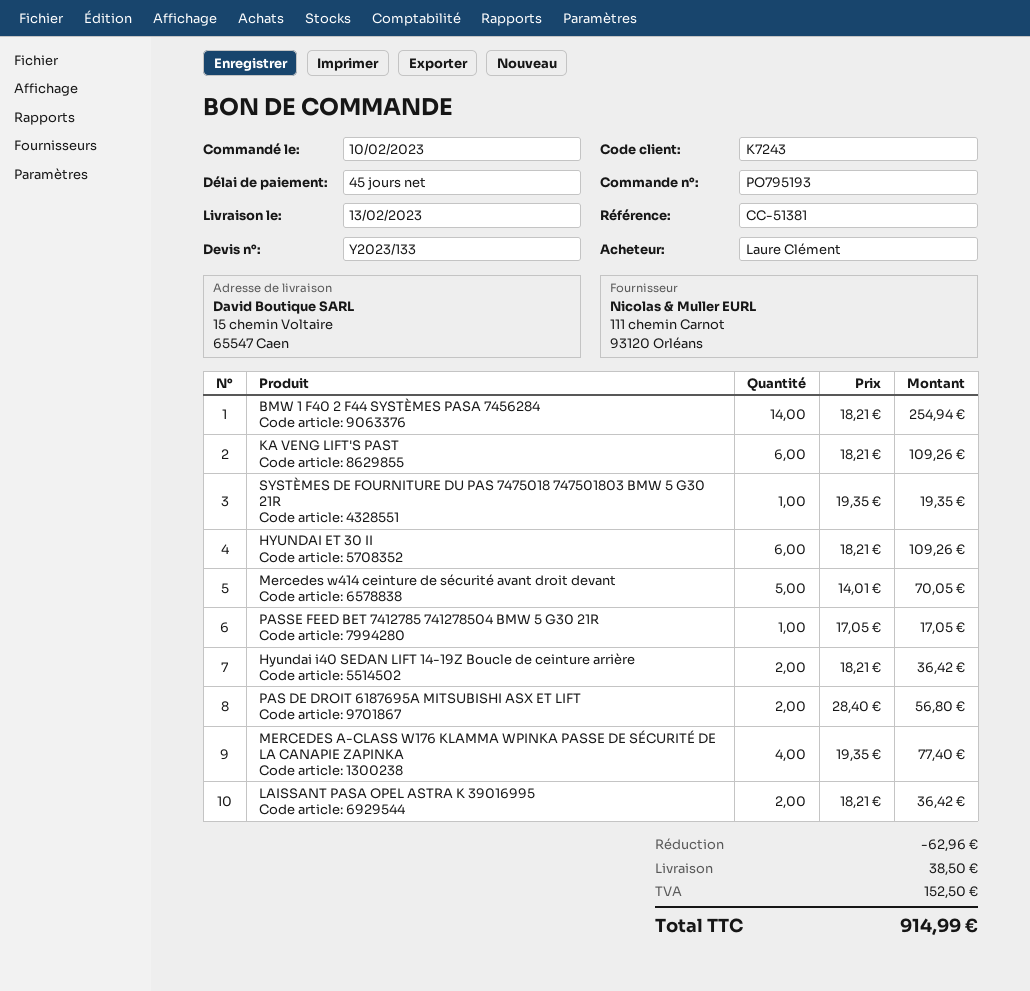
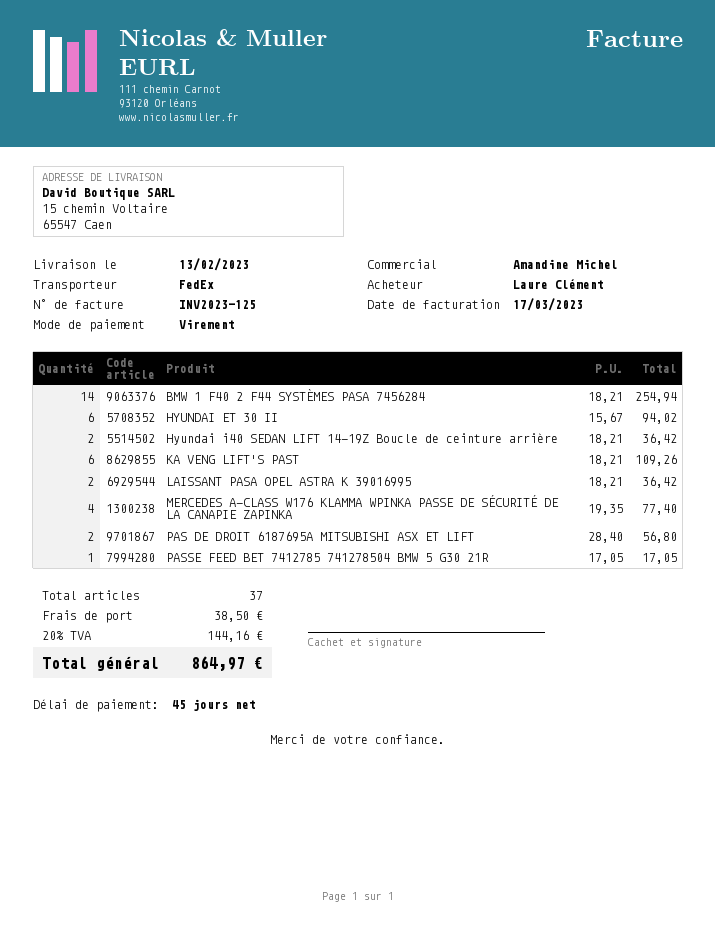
SYSTÈMES DE FOURNITURE DU PAS 7475018 747501803 BMW 5 G30 21R: 1 x 19.35 = 19.35 -> none
HYUNDAI ET 30 II: 6 x 18.21 = 109.26 -> 6 x 15.67 = 94.02
Mercedes w414 ceinture de sécurité avant droit devant: 5 x 14.01 = 70.05 -> none
discount: 62.96 -> none
tax: 152.50 -> 144.16
total: 914.99 -> 864.97

